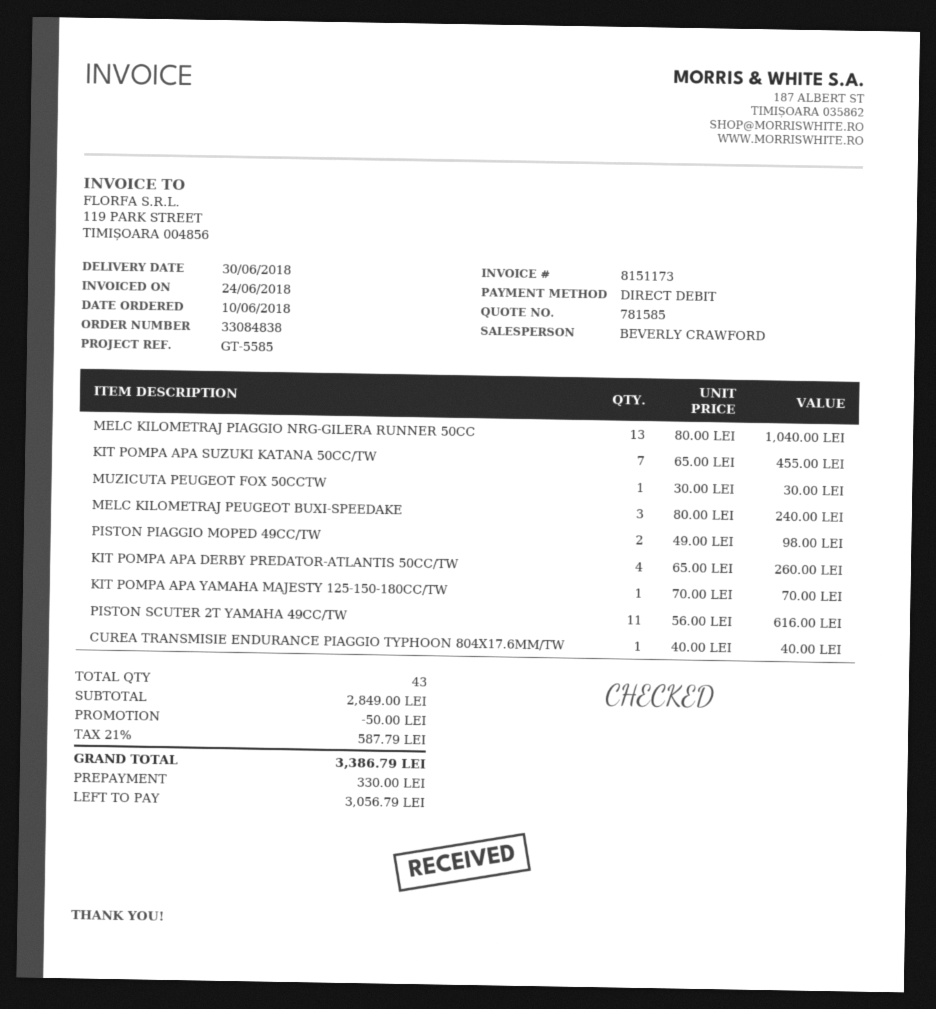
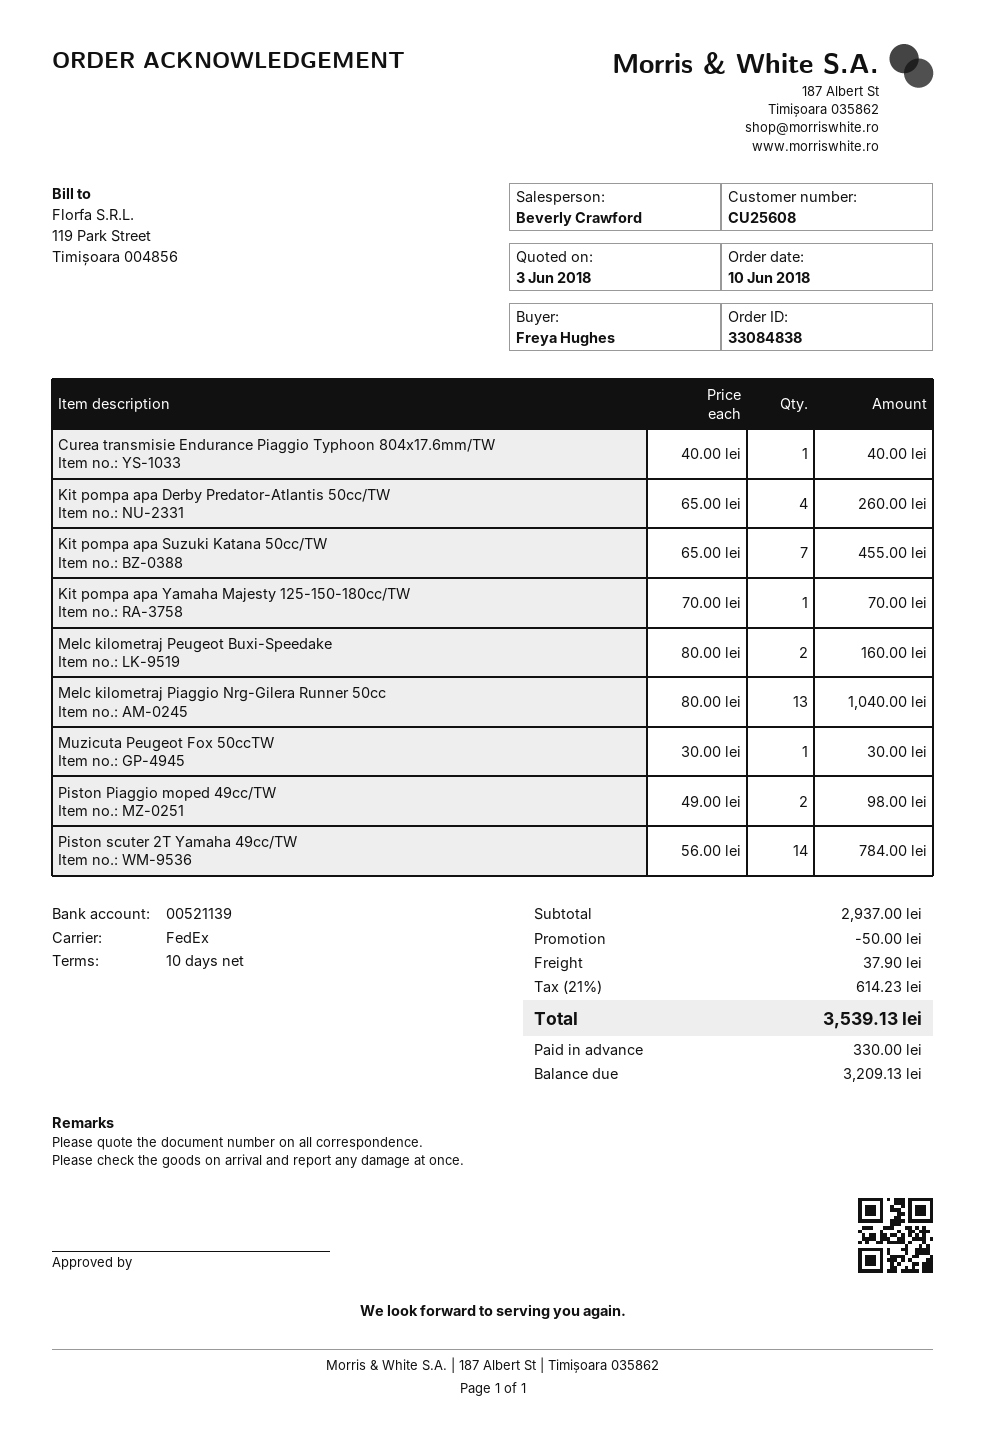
MELC KILOMETRAJ PEUGEOT BUXI-SPEEDAKE: 3 x 80.00 = 240.00 -> 2 x 80.00 = 160.00
PISTON SCUTER 2T YAMAHA 49CC/TW: 11 x 56.00 = 616.00 -> 14 x 56.00 = 784.00
subtotal: 2849.00 -> 2937.00
shipping: none -> 37.90
tax: 21% = 587.79 -> 21% = 614.23
total: 3386.79 -> 3539.13
balance: 3056.79 -> 3209.13

